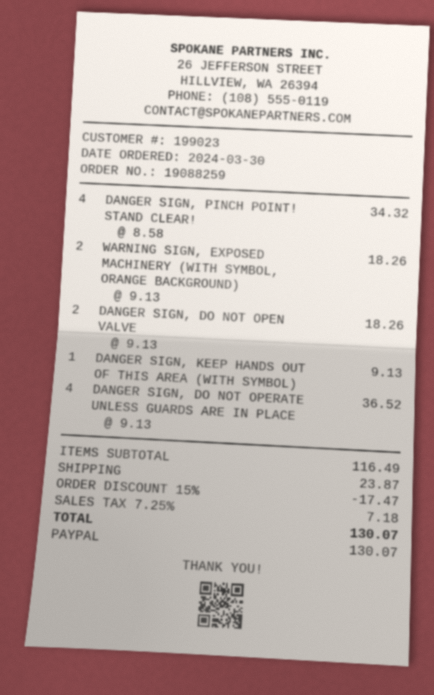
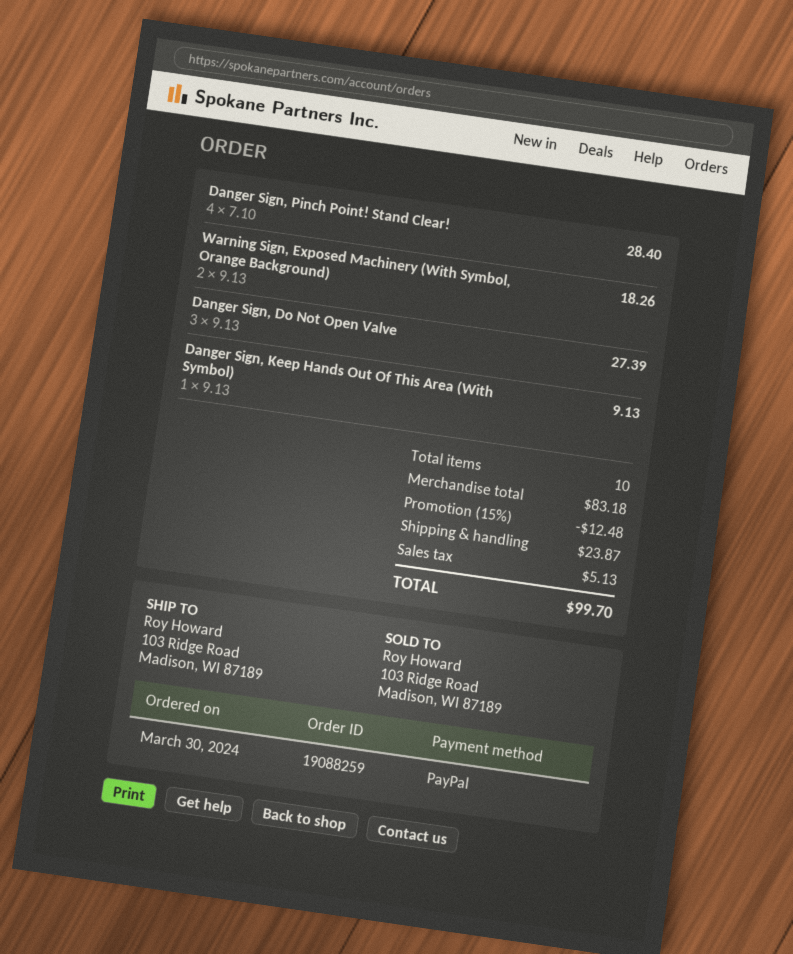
DANGER SIGN, PINCH POINT! STAND CLEAR!: 4 x 8.58 = 34.32 -> 4 x 7.10 = 28.40
DANGER SIGN, DO NOT OPEN VALVE: 2 x 9.13 = 18.26 -> 3 x 9.13 = 27.39
DANGER SIGN, DO NOT OPERATE UNLESS GUARDS ARE IN PLACE: 4 x 9.13 = 36.52 -> none
subtotal: 116.49 -> 83.18
discount: 15% = 17.47 -> 15% = 12.48
tax: 7.18 -> 5.13
total: 130.07 -> 99.70

